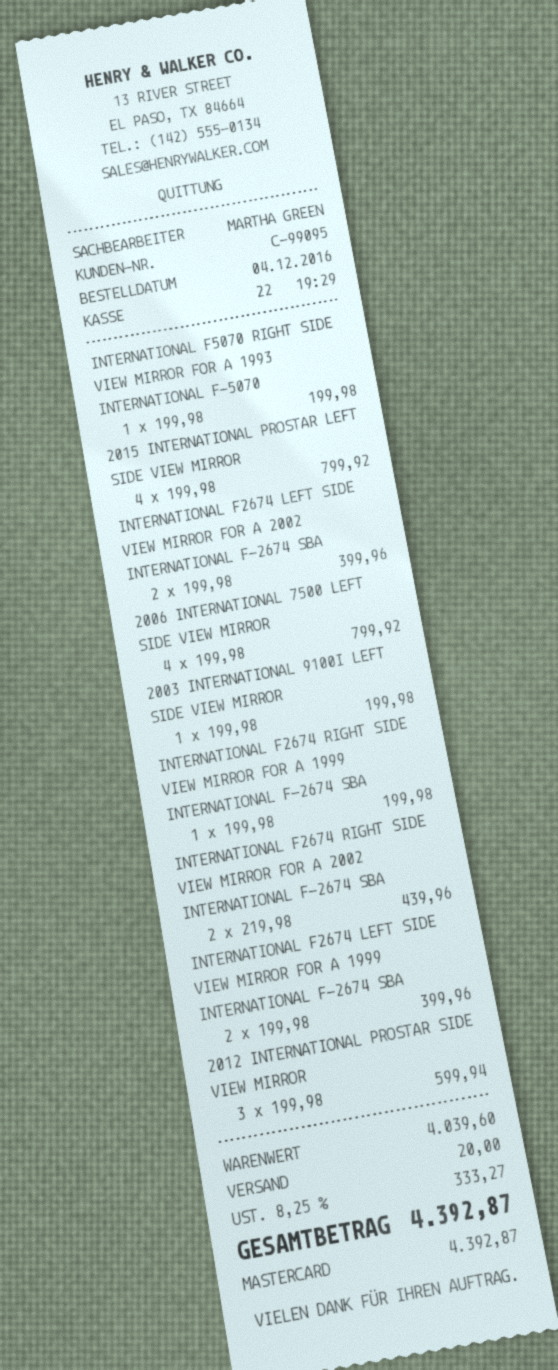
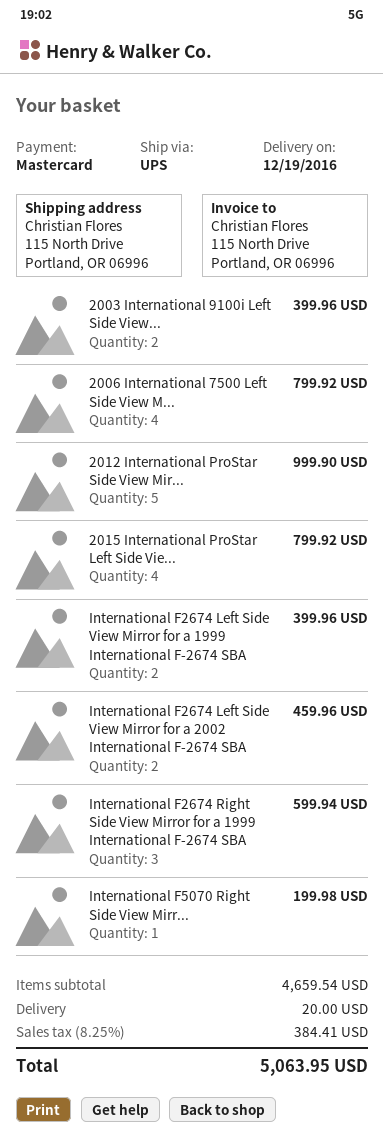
INTERNATIONAL F2674 LEFT SIDE VIEW MIRROR FOR A 2002 INTERNATIONAL F-2674 SBA: 2 for 399.96 -> 2 for 459.96
2003 INTERNATIONAL 9100I LEFT SIDE VIEW MIRROR: 1 for 199.98 -> 2 for 399.96
INTERNATIONAL F2674 RIGHT SIDE VIEW MIRROR FOR A 1999 INTERNATIONAL F-2674 SBA: 1 for 199.98 -> 3 for 599.94
INTERNATIONAL F2674 RIGHT SIDE VIEW MIRROR FOR A 2002 INTERNATIONAL F-2674 SBA: 2 for 439.96 -> none
2012 INTERNATIONAL PROSTAR SIDE VIEW MIRROR: 3 for 599.94 -> 5 for 999.90
subtotal: 4039.60 -> 4659.54
tax: 8.25% = 333.27 -> 8.25% = 384.41
total: 4392.87 -> 5063.95

